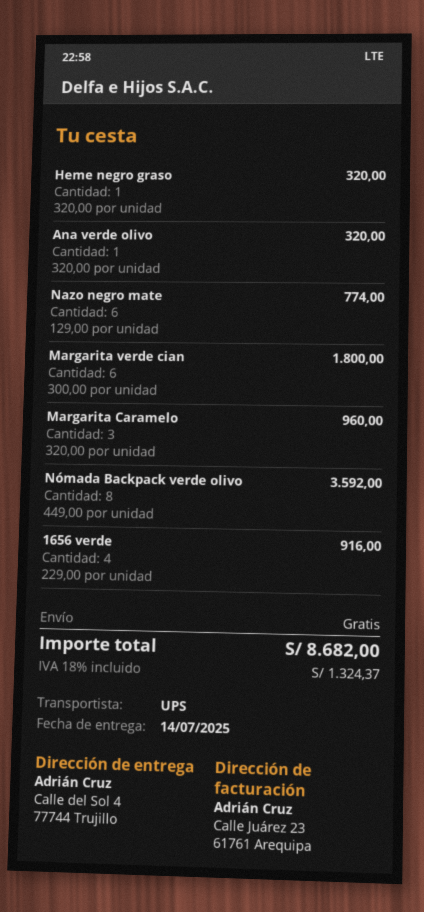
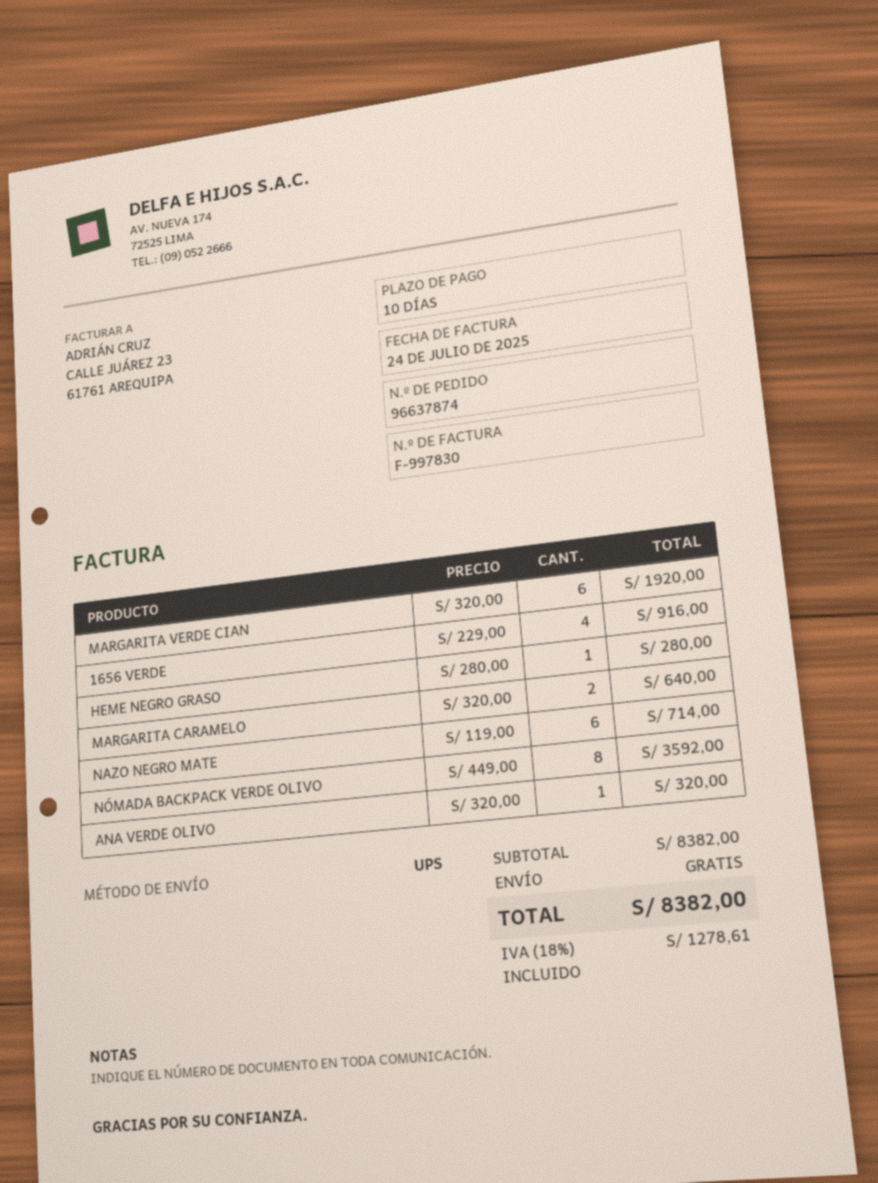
Heme negro graso: 1 x 320.00 = 320.00 -> 1 x 280.00 = 280.00
Nazo negro mate: 6 x 129.00 = 774.00 -> 6 x 119.00 = 714.00
Margarita verde cian: 6 x 300.00 = 1800.00 -> 6 x 320.00 = 1920.00
Margarita Caramelo: 3 x 320.00 = 960.00 -> 2 x 320.00 = 640.00
tax: 18% = 1324.37 -> 18% = 1278.61
total: 8682.00 -> 8382.00

